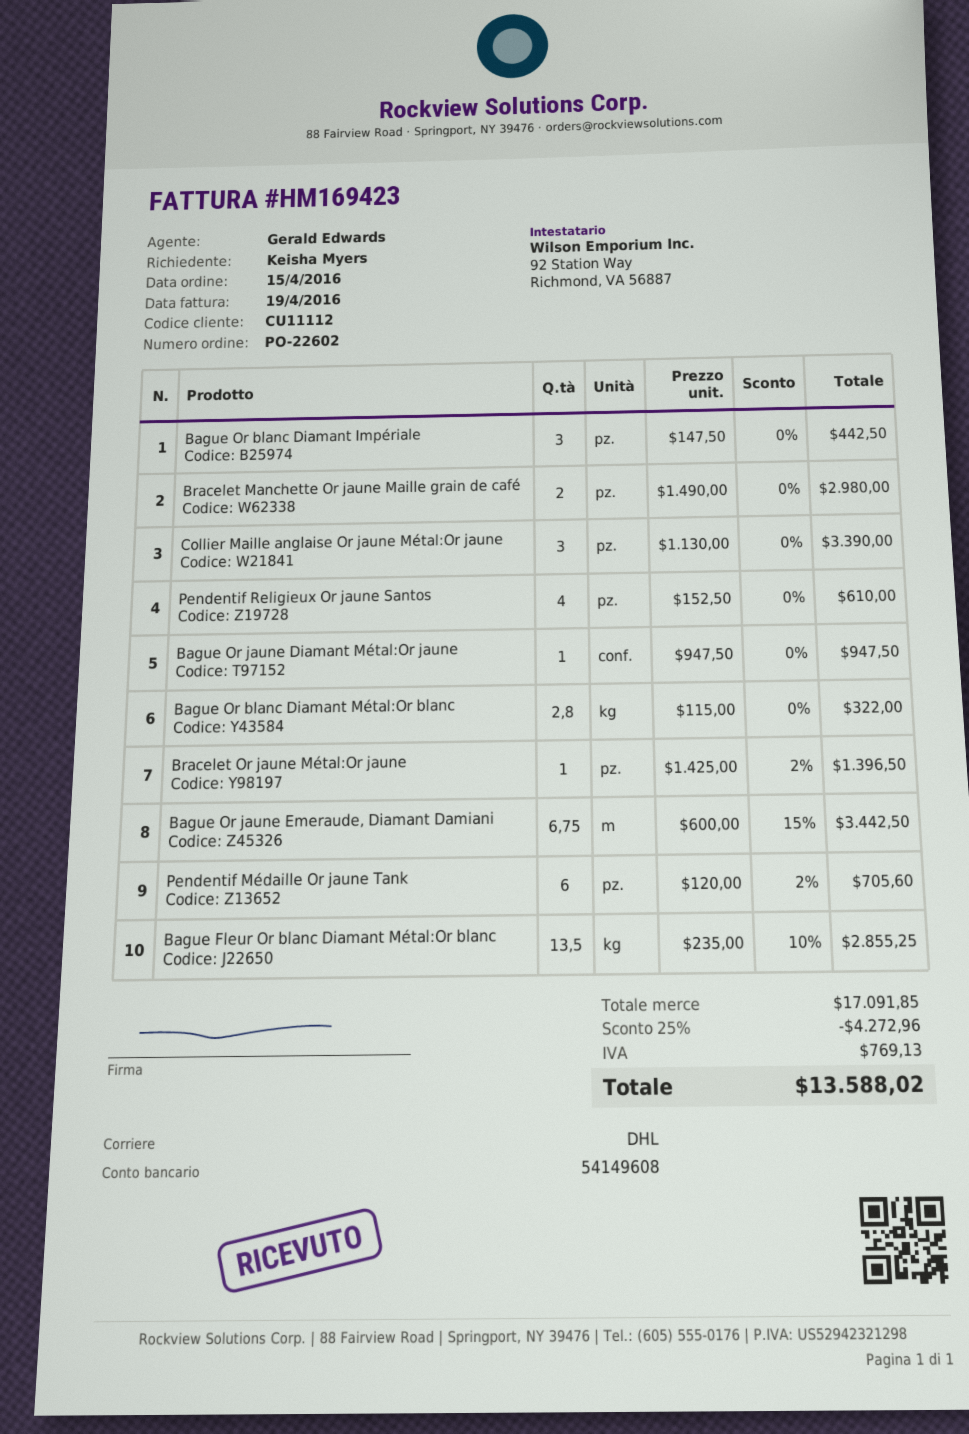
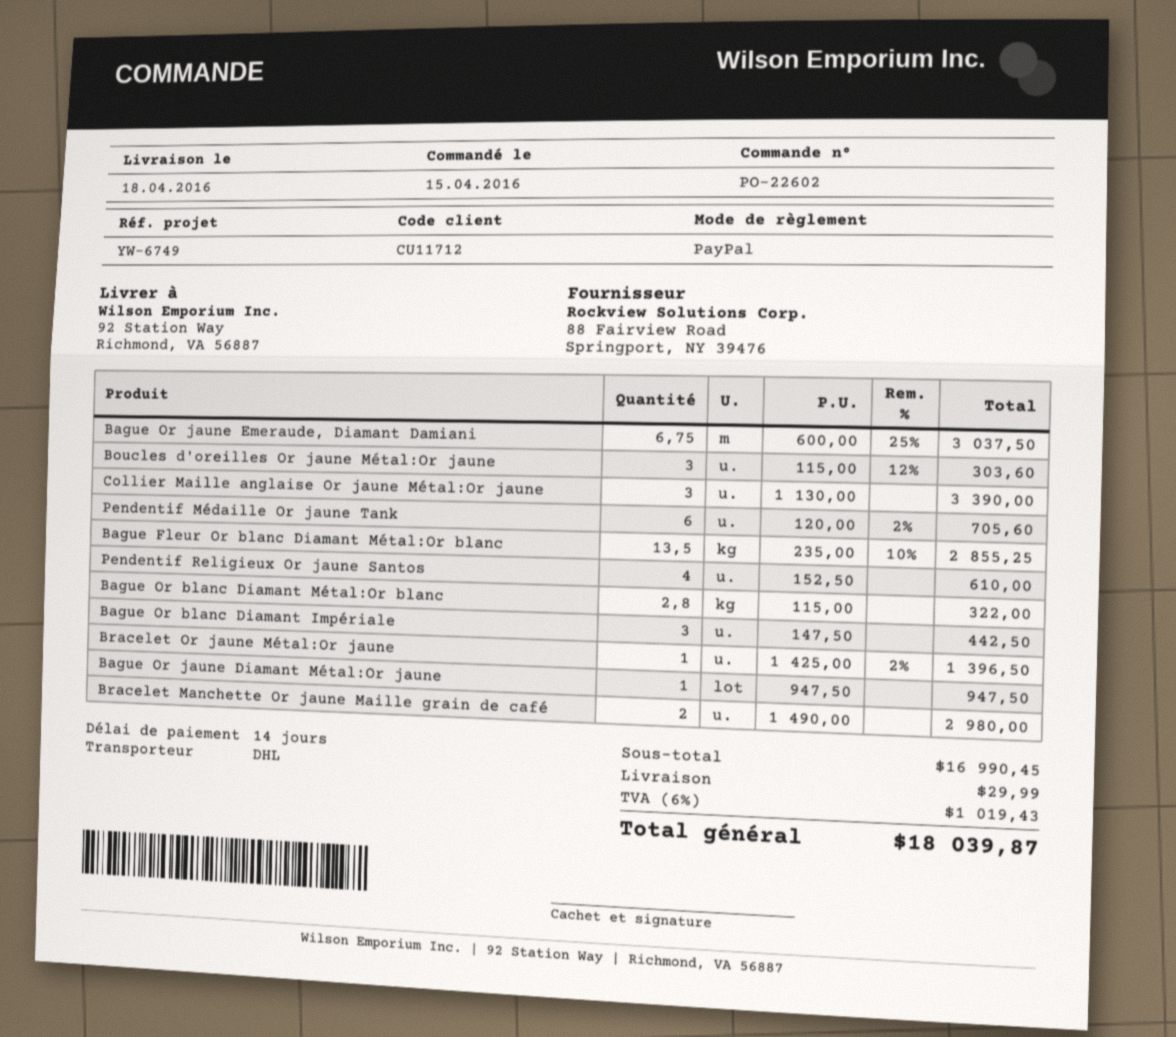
customer number: CU11112 -> CU11712
Bague Or jaune Emeraude, Diamant Damiani: 6.75 x 600.00 - 15% = 3442.50 -> 6.75 x 600.00 - 25% = 3037.50
Boucles d'oreilles Or jaune Métal:Or jaune: none -> 3 x 115.00 - 12% = 303.60
subtotal: 17091.85 -> 16990.45
discount: 25% = 4272.96 -> none
shipping: none -> 29.99
tax: 769.13 -> 1019.43
total: 13588.02 -> 18039.87

